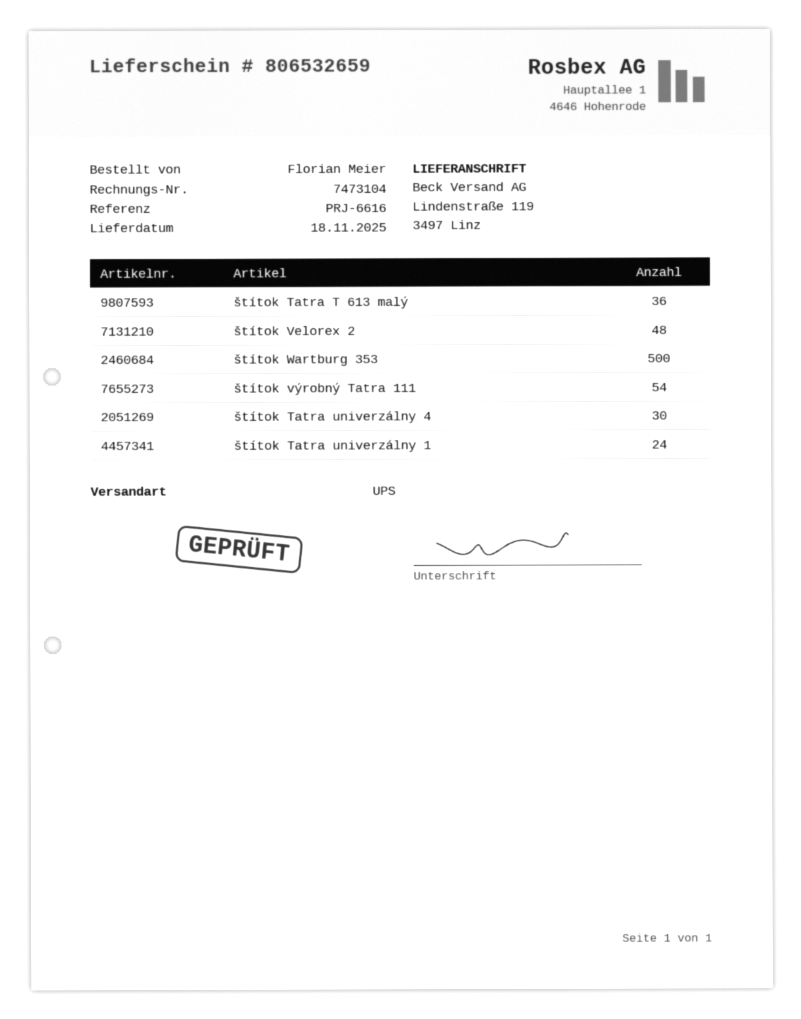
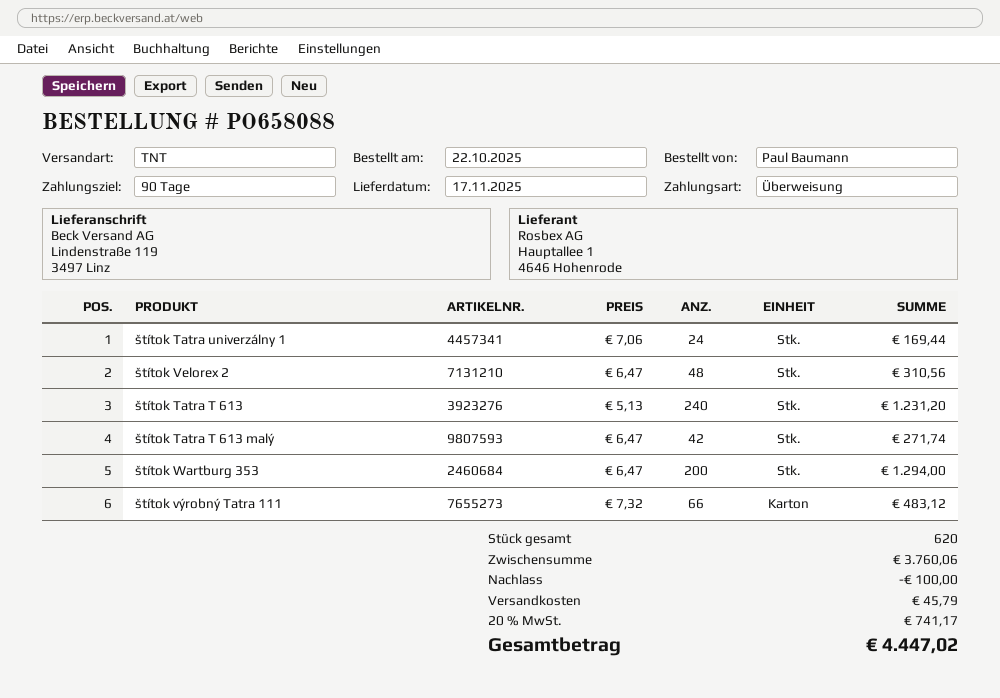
delivery date: 2025-11-18 -> 2025-11-17
ordered by: Florian Meier -> Paul Baumann
shipping method: UPS -> TNT
štítok Tatra T 613 malý: 36 -> 42
štítok Wartburg 353: 500 -> 200
štítok výrobný Tatra 111: 54 -> 66
štítok Tatra univerzálny 4: 30 -> none
štítok Tatra T 613: none -> 240

